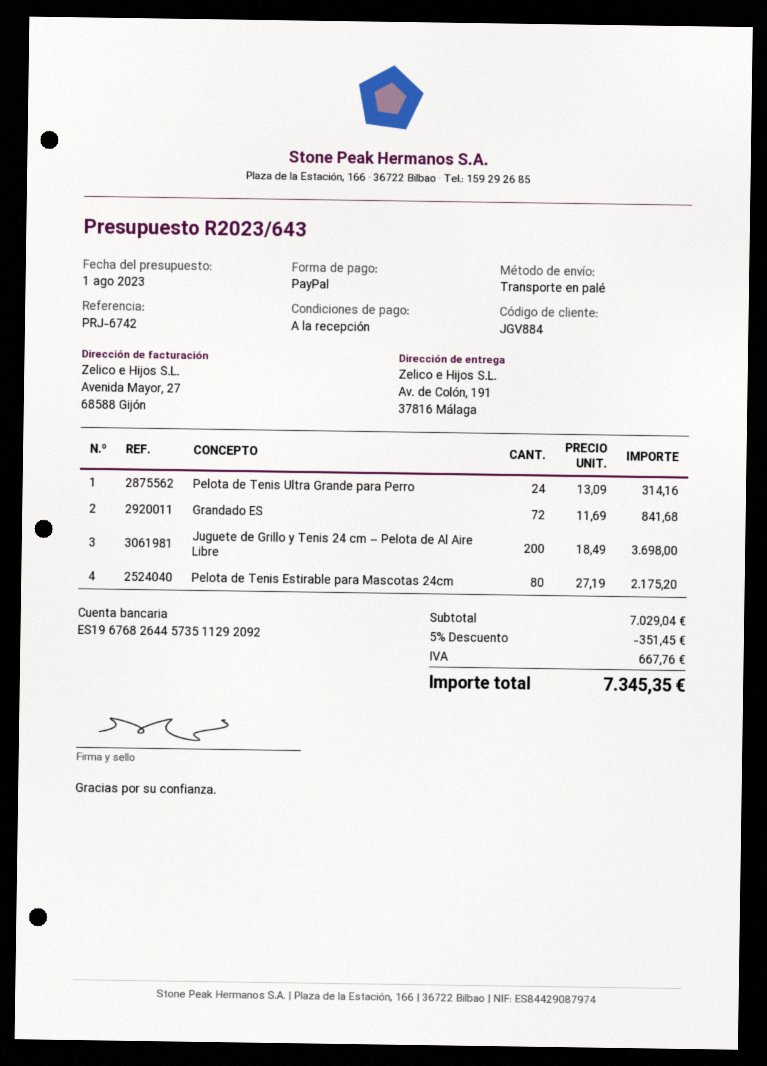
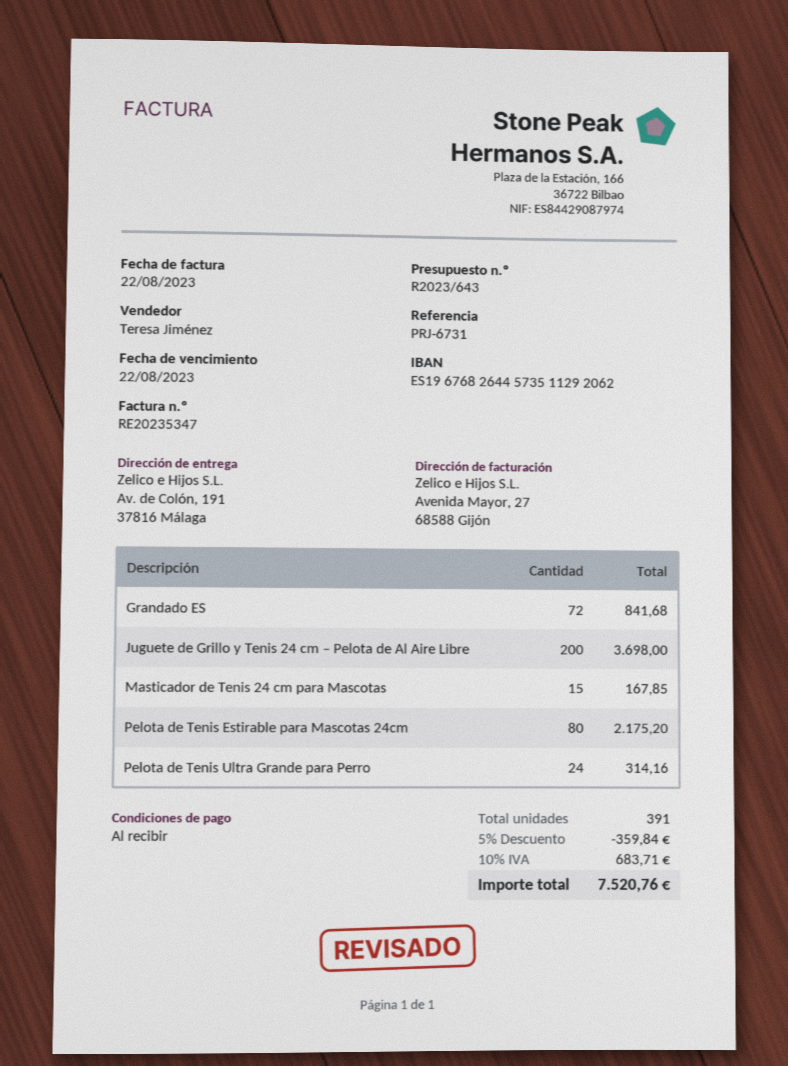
reference: PRJ-6742 -> PRJ-6731
bank account: ES1967682644573511292092 -> ES1967682644573511292062
Masticador de Tenis 24 cm para Mascotas: none -> 15 for 167.85
discount: 5% = 351.45 -> 5% = 359.84
tax: 667.76 -> 683.71
total: 7345.35 -> 7520.76

